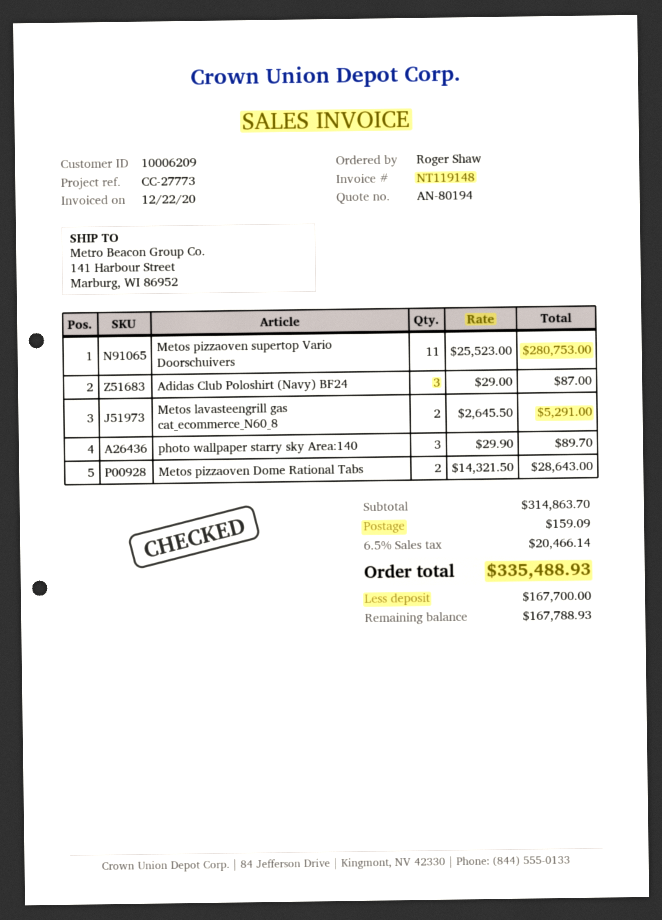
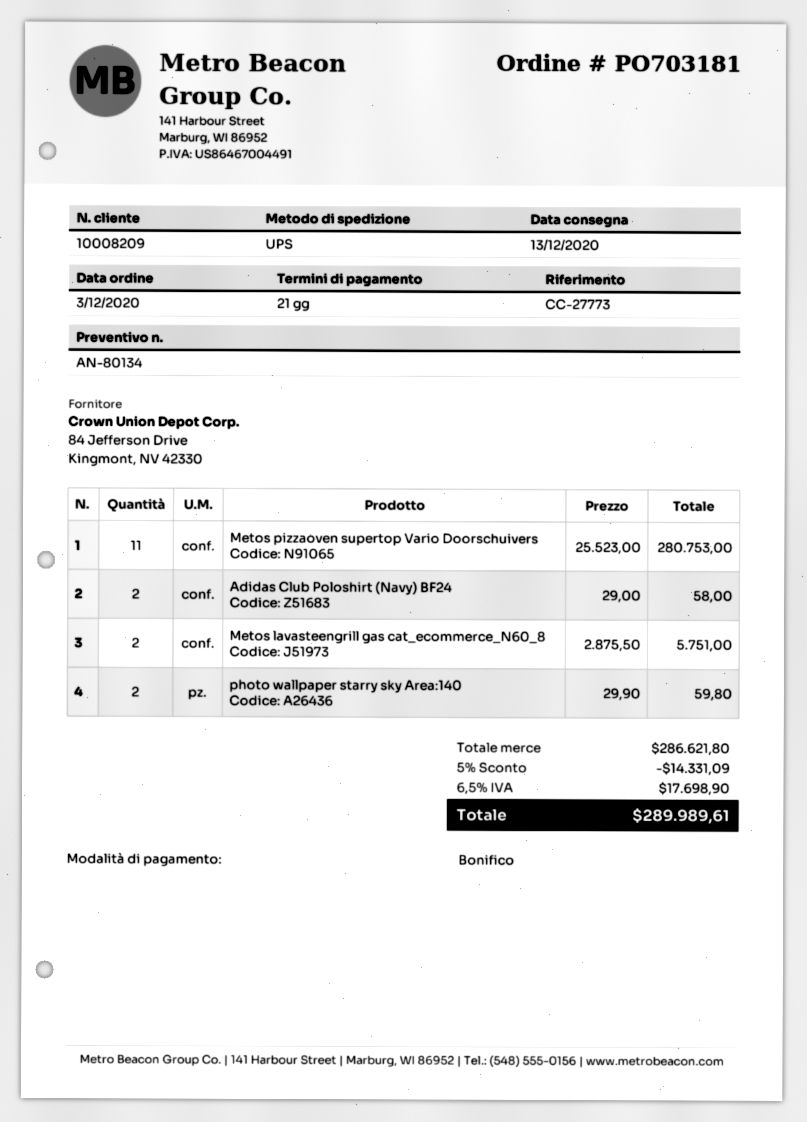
quote number: AN-80194 -> AN-80134
customer number: 10006209 -> 10008209
Adidas Club Poloshirt (Navy) BF24: 3 x 29.00 = 87.00 -> 2 x 29.00 = 58.00
Metos lavasteengrill gas cat_ecommerce_N60_8: 2 x 2645.50 = 5291.00 -> 2 x 2875.50 = 5751.00
photo wallpaper starry sky Area:140: 3 x 29.90 = 89.70 -> 2 x 29.90 = 59.80
Metos pizzaoven Dome Rational Tabs: 2 x 14321.50 = 28643.00 -> none
subtotal: 314863.70 -> 286621.80
discount: none -> 5% = 14331.09
shipping: 159.09 -> none
tax: 6.5% = 20466.14 -> 6.5% = 17698.90
total: 335488.93 -> 289989.61

